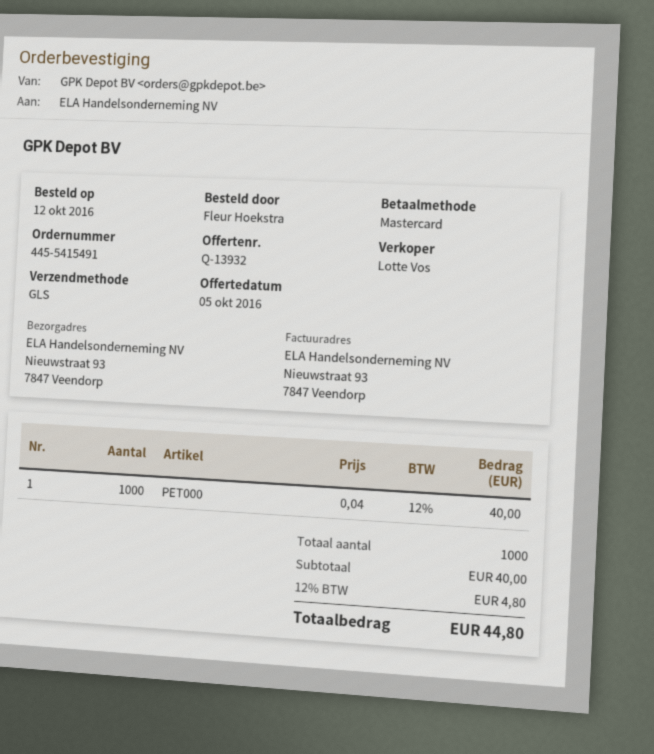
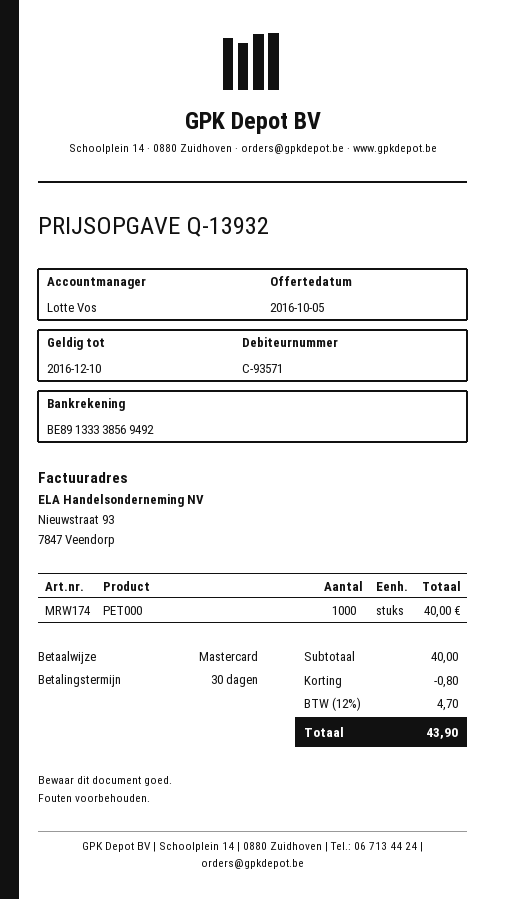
discount: none -> 0.80
tax: 12% = 4.80 -> 12% = 4.70
total: 44.80 -> 43.90

